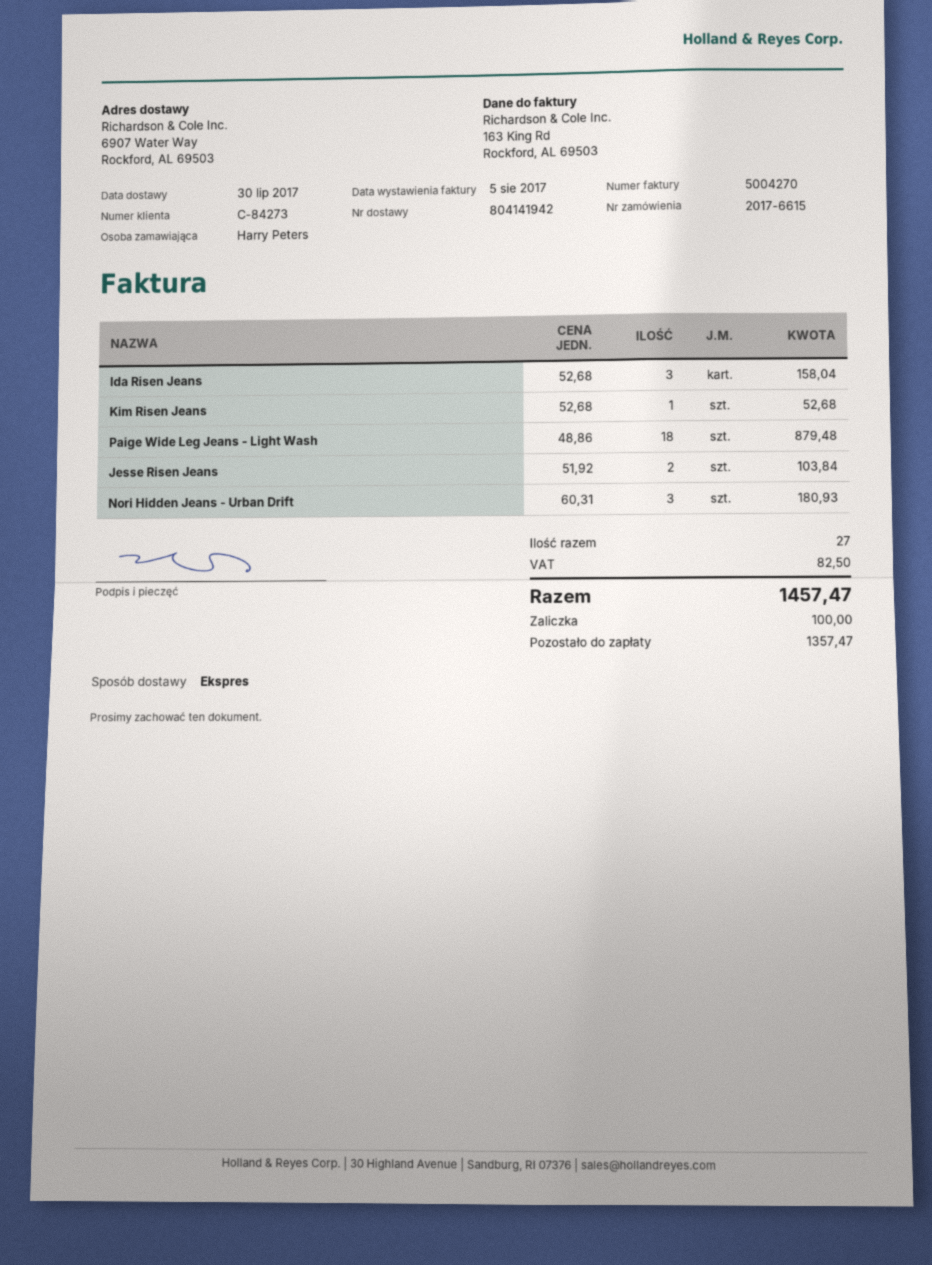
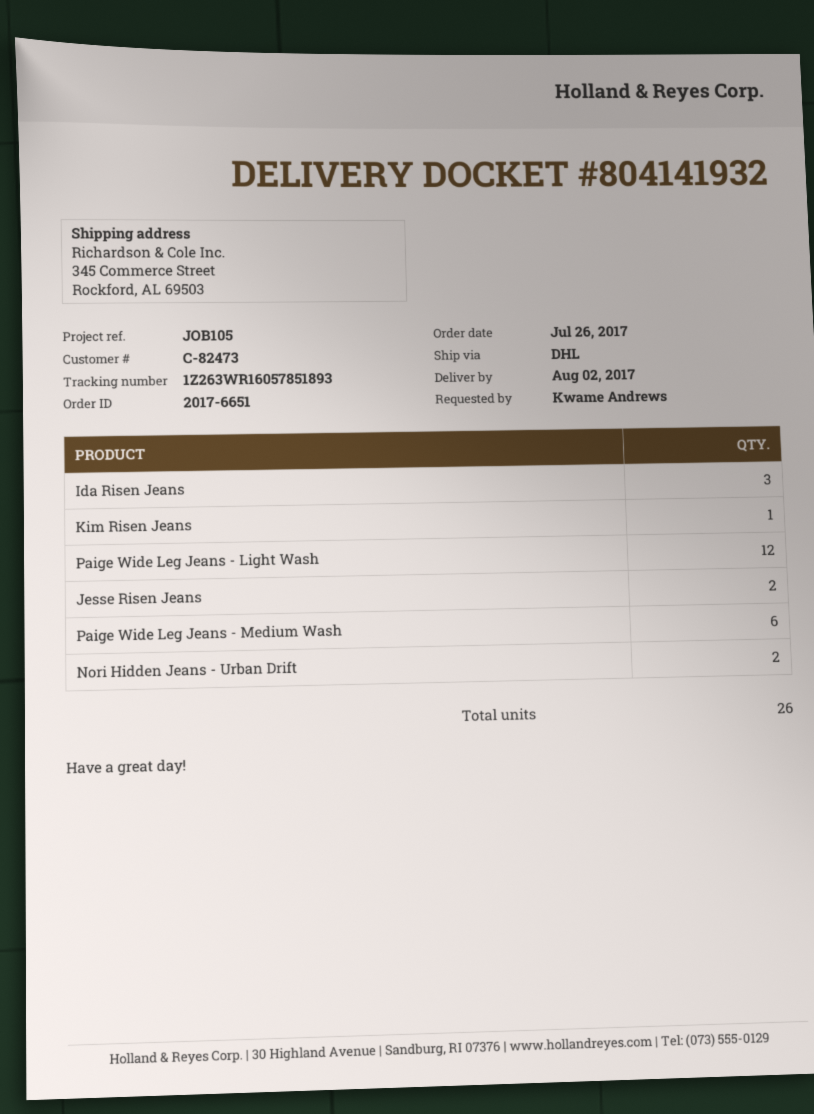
order number: 2017-6615 -> 2017-6651
delivery note number: 804141942 -> 804141932
delivery date: 2017-07-30 -> 2017-08-02
customer number: C-84273 -> C-82473
ordered by: Harry Peters -> Kwame Andrews
shipping method: express -> DHL
ship to: 6907 Water Way, Rockford, AL 69503 -> 345 Commerce Street, Rockford, AL 69503
Paige Wide Leg Jeans - Light Wash: 18 -> 12
Nori Hidden Jeans - Urban Drift: 3 -> 2
Paige Wide Leg Jeans - Medium Wash: none -> 6
total quantity: 27 -> 26

